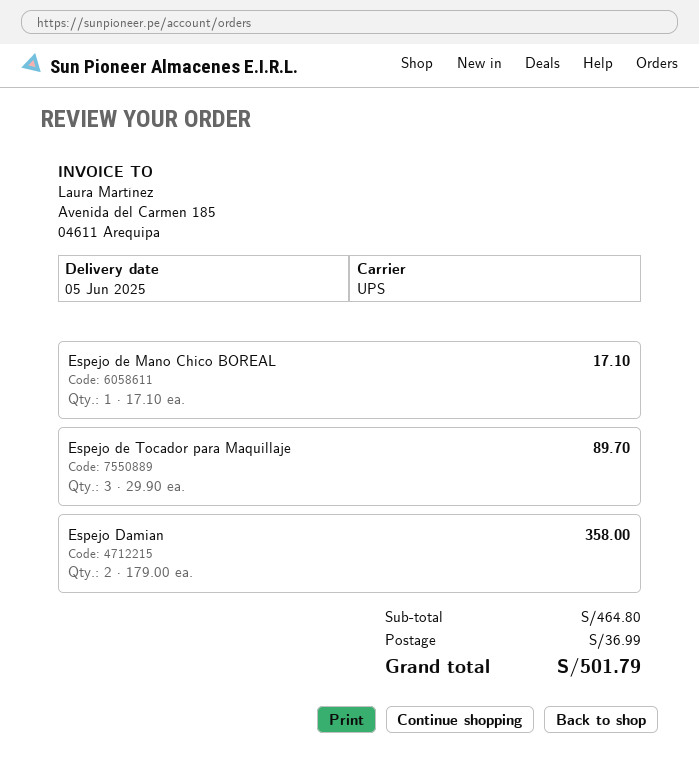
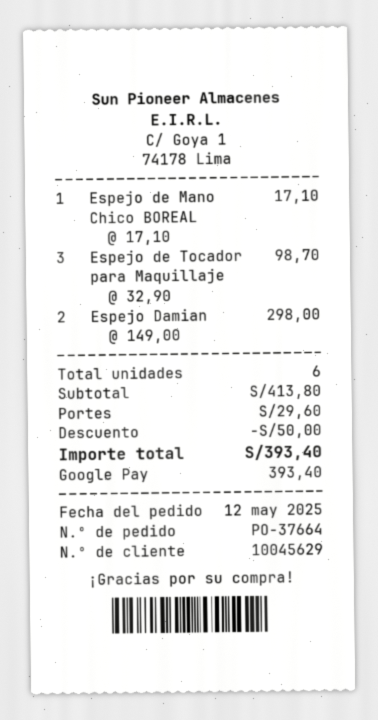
Espejo de Tocador para Maquillaje: 3 x 29.90 = 89.70 -> 3 x 32.90 = 98.70
Espejo Damian: 2 x 179.00 = 358.00 -> 2 x 149.00 = 298.00
subtotal: 464.80 -> 413.80
discount: none -> 50.00
shipping: 36.99 -> 29.60
total: 501.79 -> 393.40

